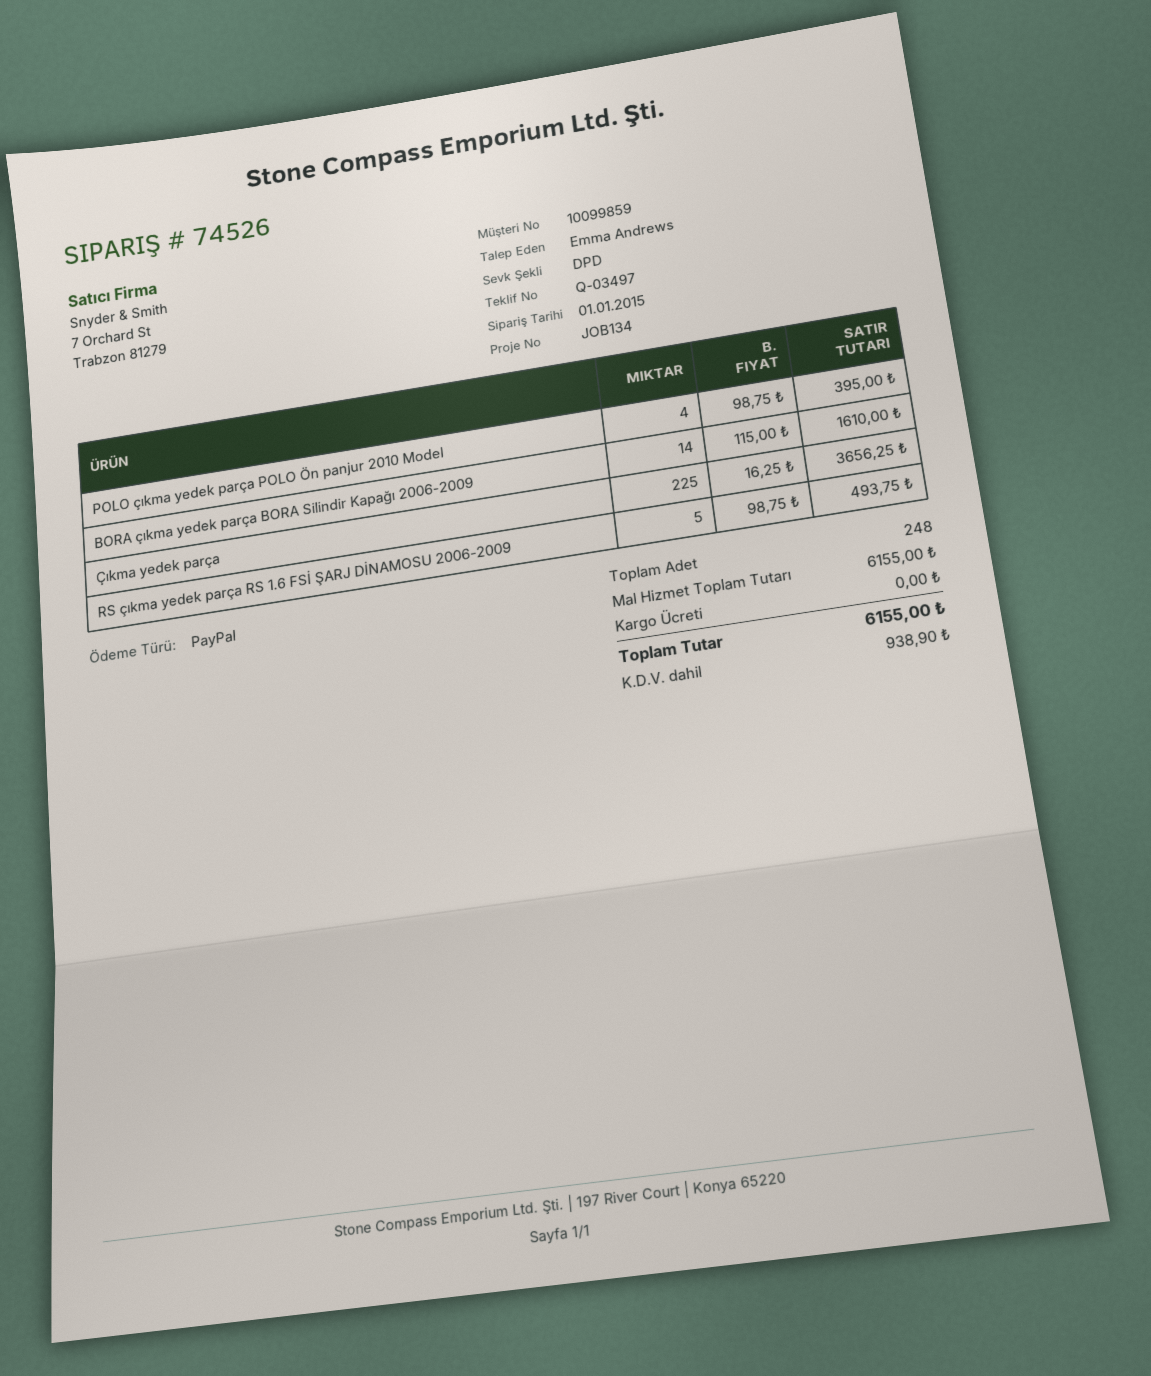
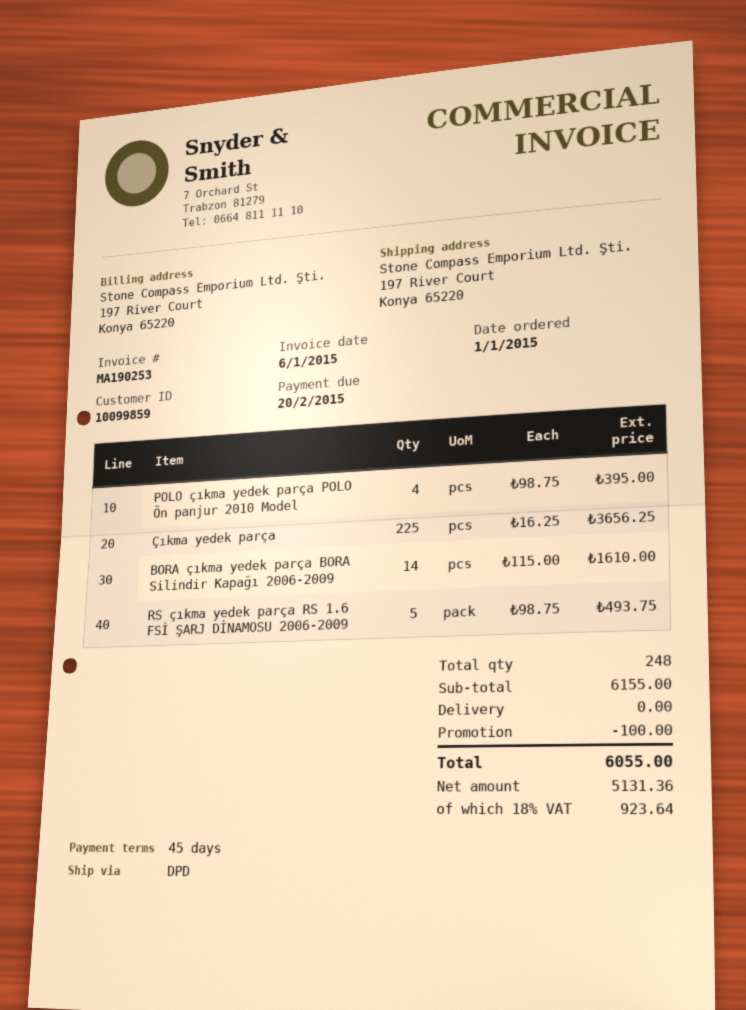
discount: none -> 100.00
tax: 938.90 -> 923.64
total: 6155.00 -> 6055.00

